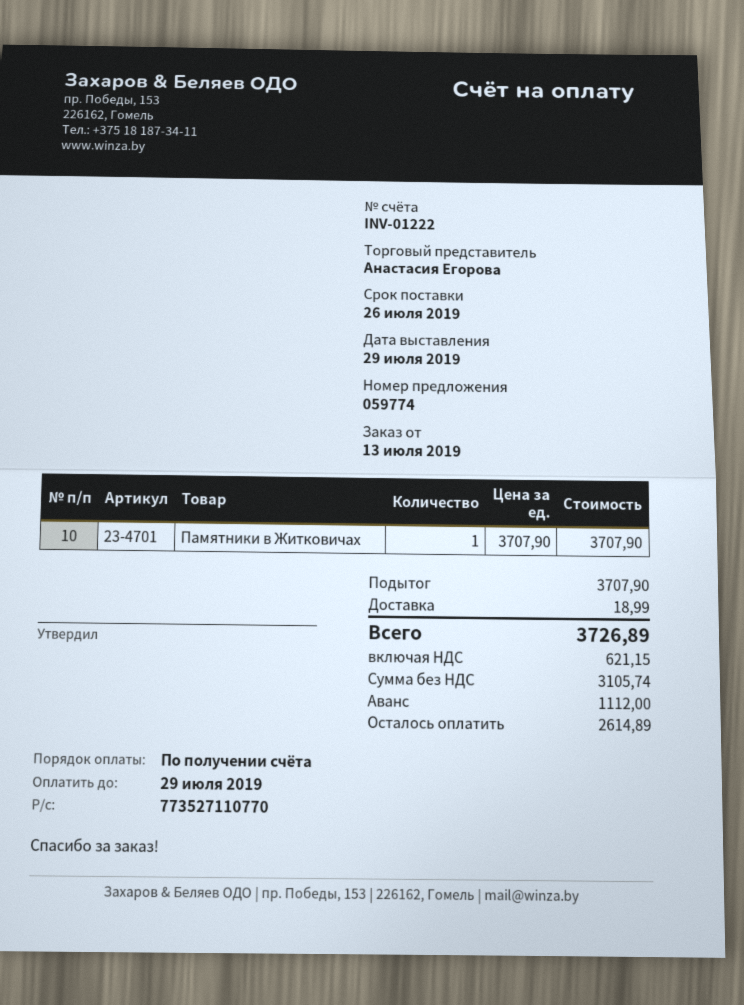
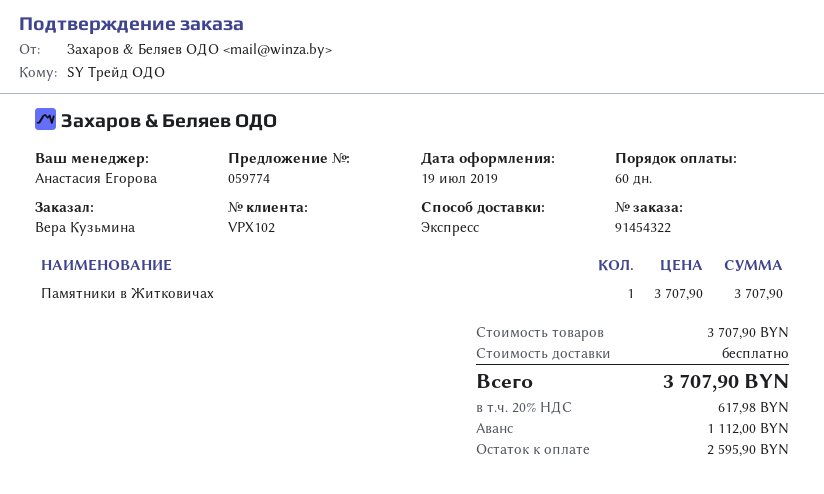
order date: 2019-07-13 -> 2019-07-19
payment terms: on receipt -> 60 days
shipping: 18.99 -> 0.00
tax: 621.15 -> 617.98
total: 3726.89 -> 3707.90
balance: 2614.89 -> 2595.90

